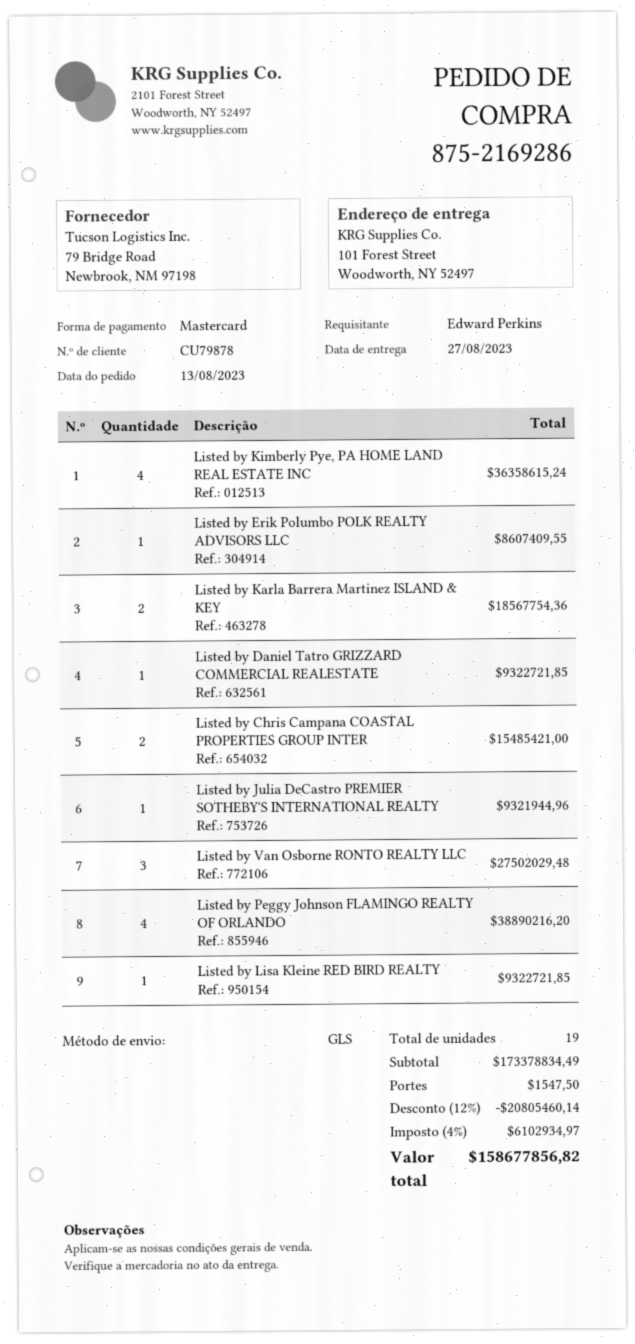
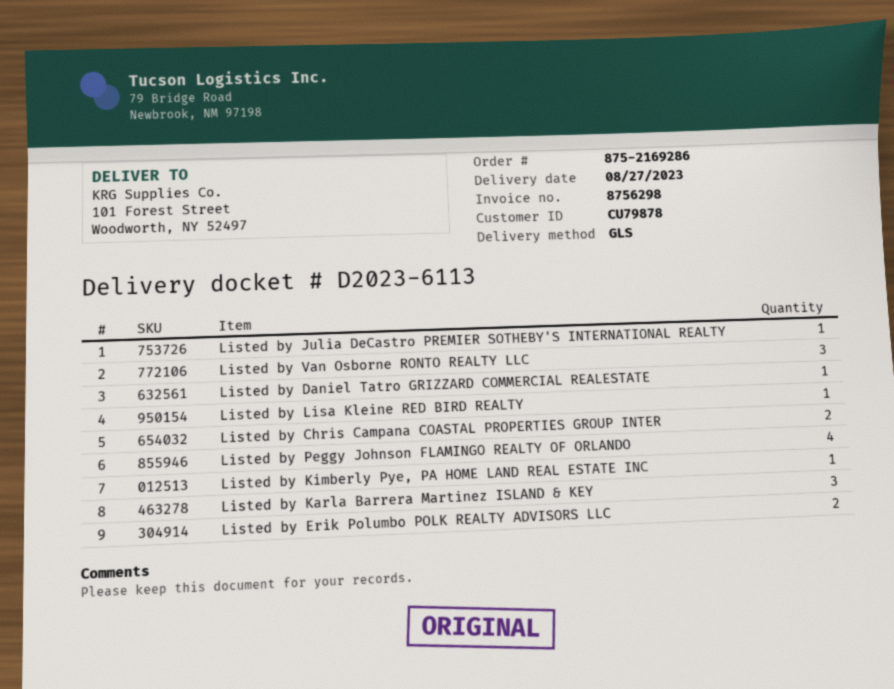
Listed by Kimberly Pye, PA HOME LAND REAL ESTATE INC: 4 -> 1
Listed by Erik Polumbo POLK REALTY ADVISORS LLC: 1 -> 2
Listed by Karla Barrera Martinez ISLAND & KEY: 2 -> 3

